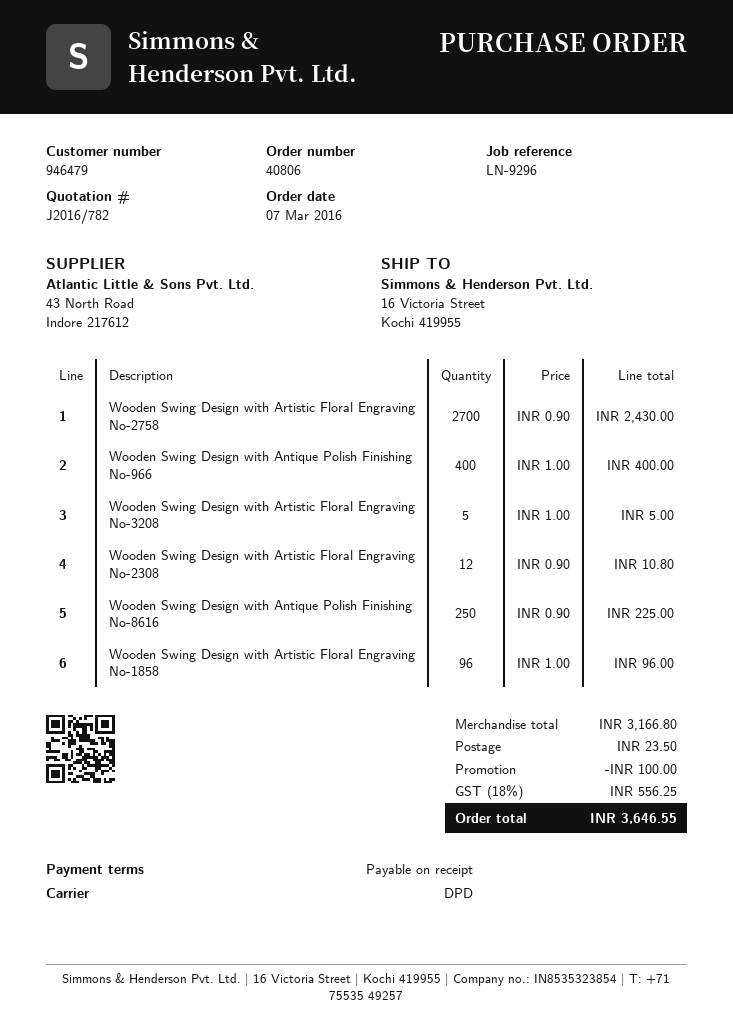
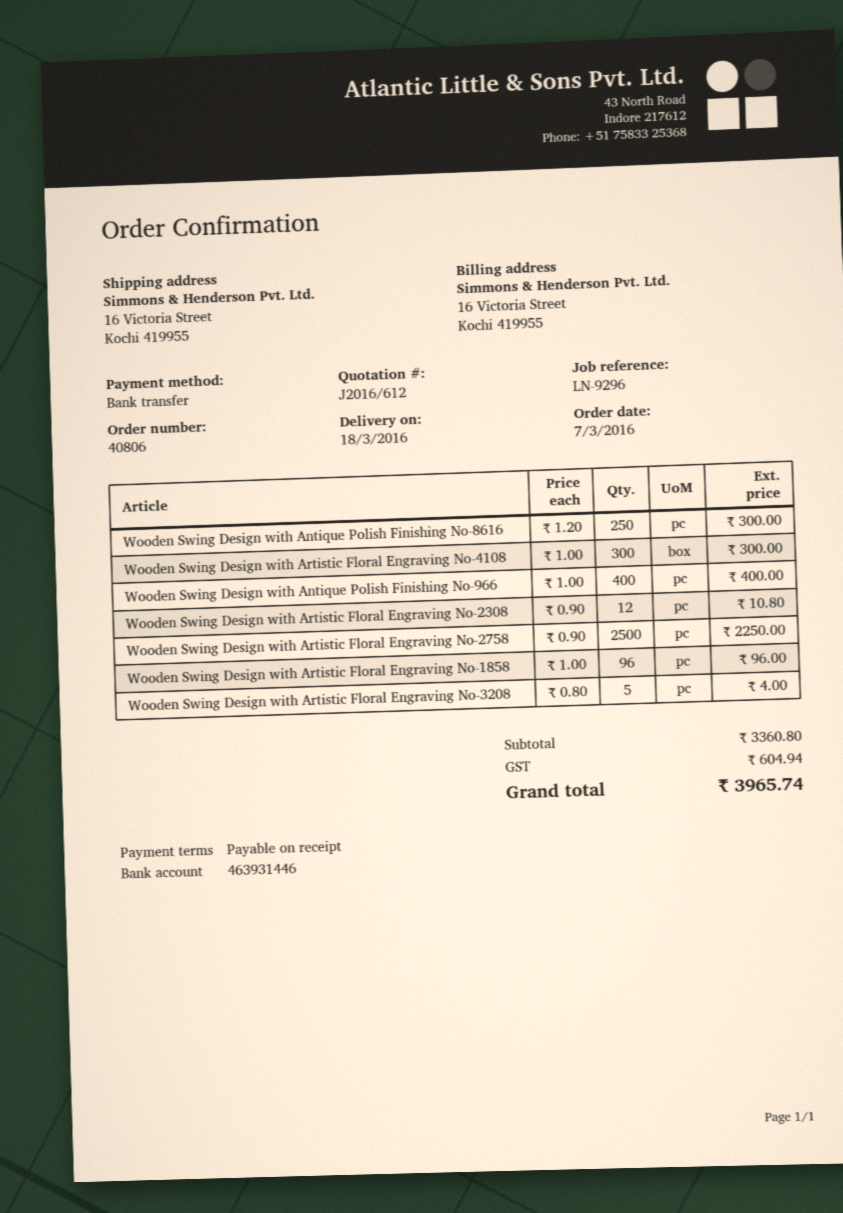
quote number: J2016/782 -> J2016/612
Wooden Swing Design with Artistic Floral Engraving No-2758: 2700 x 0.90 = 2430.00 -> 2500 x 0.90 = 2250.00
Wooden Swing Design with Artistic Floral Engraving No-3208: 5 x 1.00 = 5.00 -> 5 x 0.80 = 4.00
Wooden Swing Design with Antique Polish Finishing No-8616: 250 x 0.90 = 225.00 -> 250 x 1.20 = 300.00
Wooden Swing Design with Artistic Floral Engraving No-4108: none -> 300 x 1.00 = 300.00
subtotal: 3166.80 -> 3360.80
discount: 100.00 -> none
shipping: 23.50 -> none
tax: 556.25 -> 604.94
total: 3646.55 -> 3965.74

